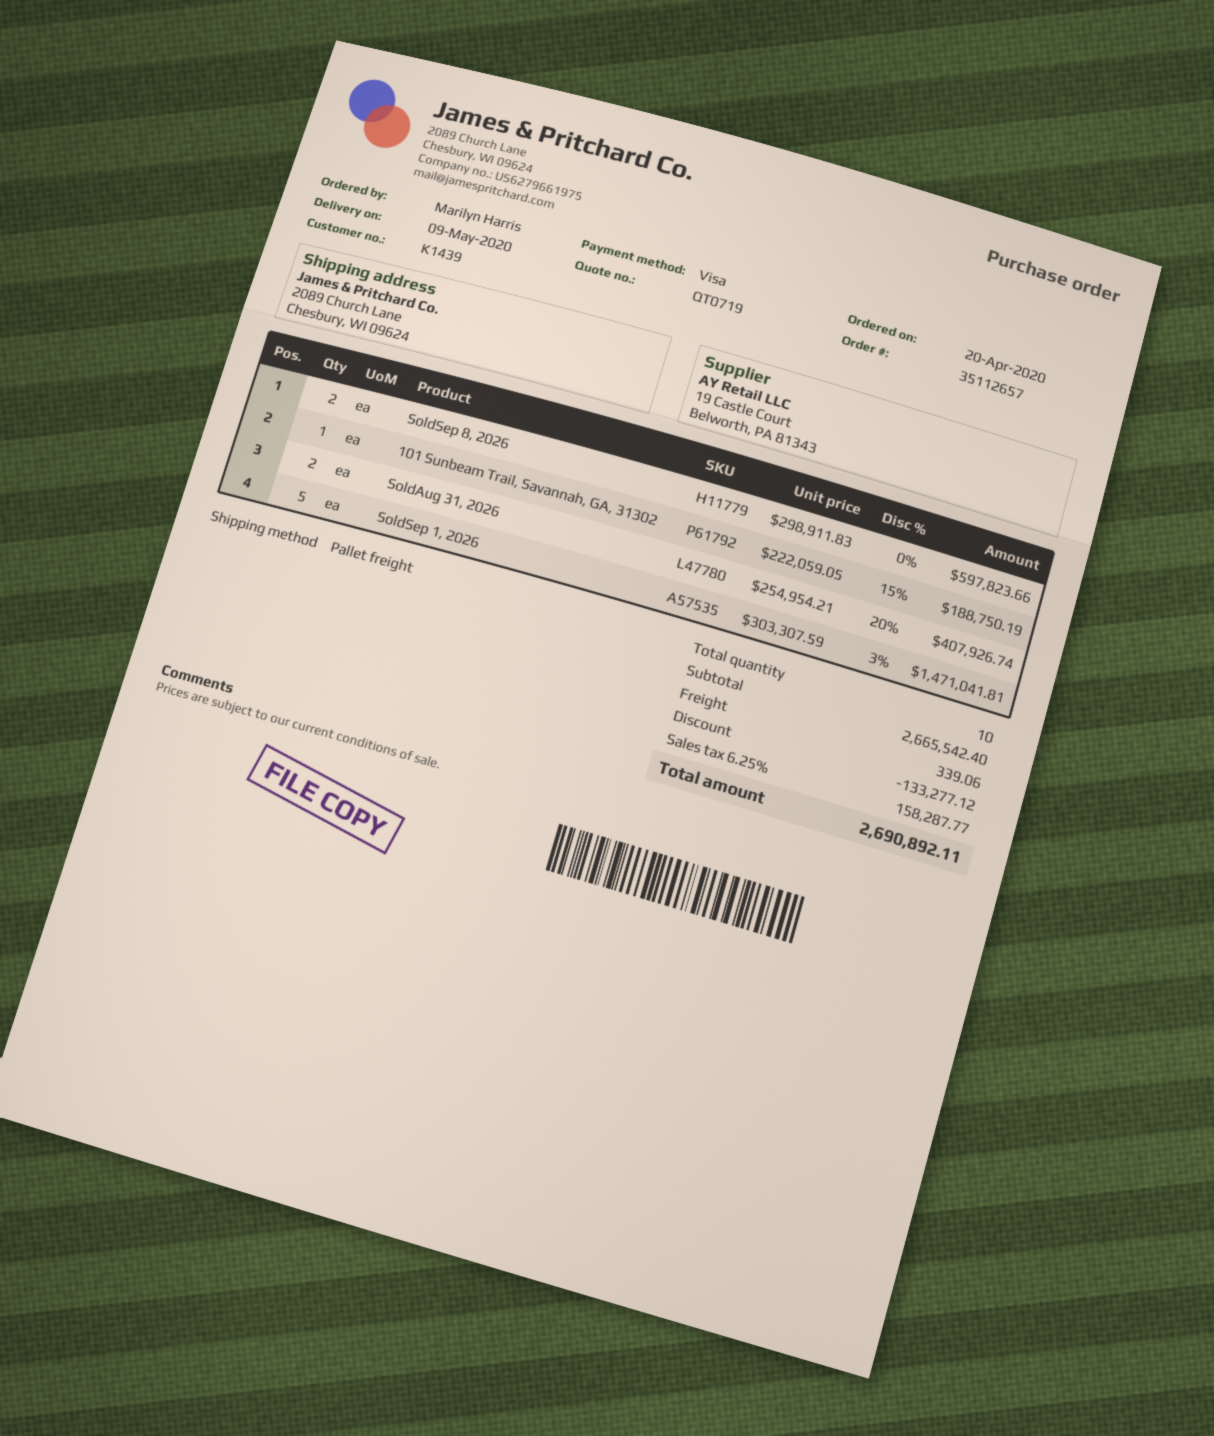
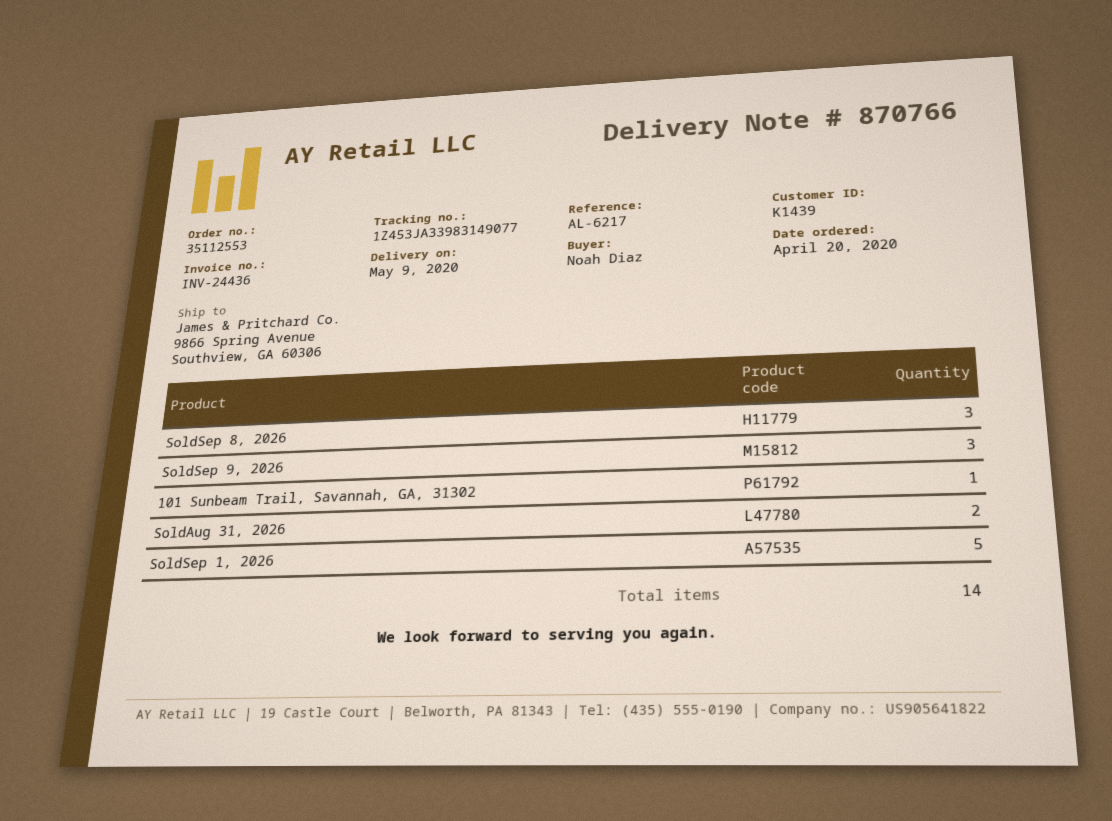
order number: 35112657 -> 35112553
ordered by: Marilyn Harris -> Noah Diaz
ship to: 2089 Church Lane, Chesbury, WI 09624 -> 9866 Spring Avenue, Southview, GA 60306
SoldSep 8, 2026: 2 -> 3
SoldSep 9, 2026: none -> 3
total quantity: 10 -> 14

